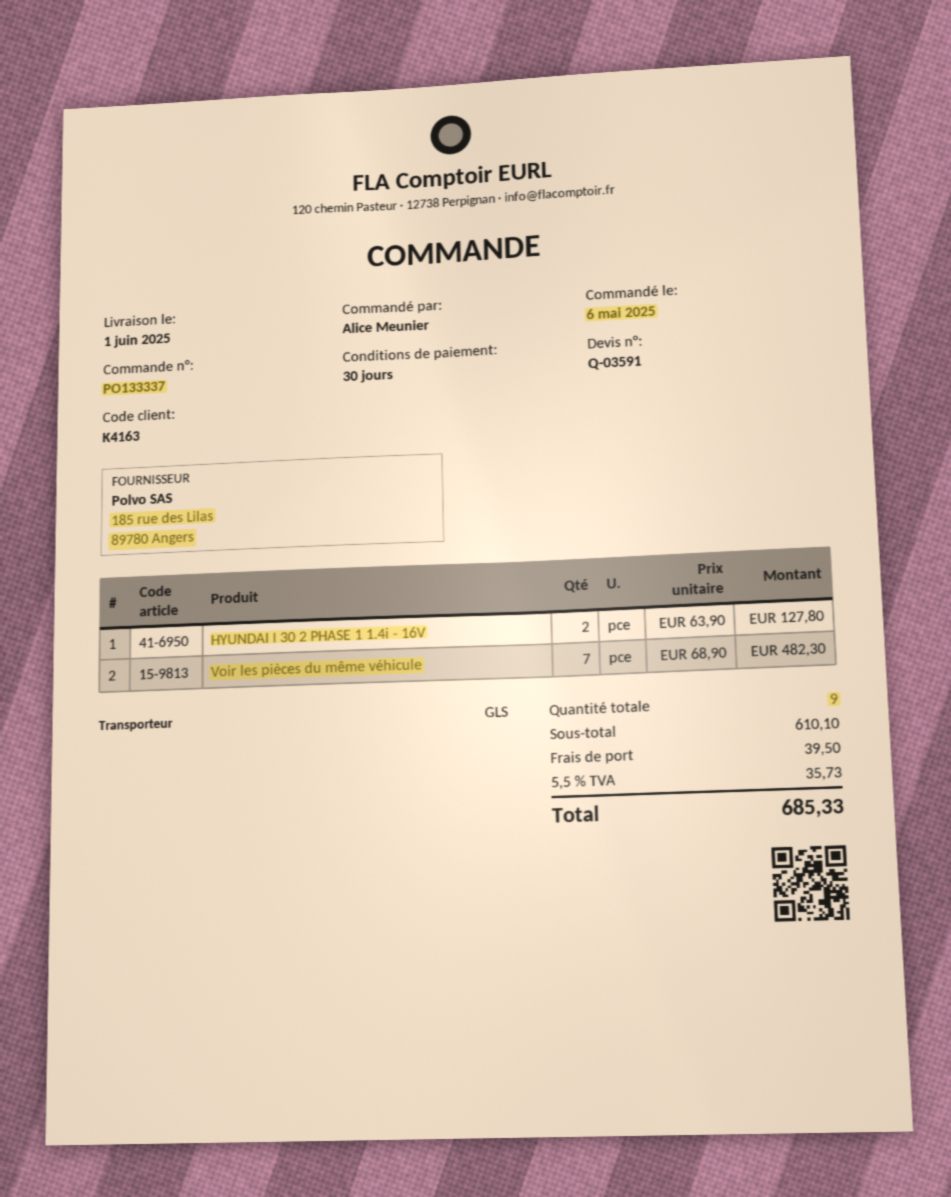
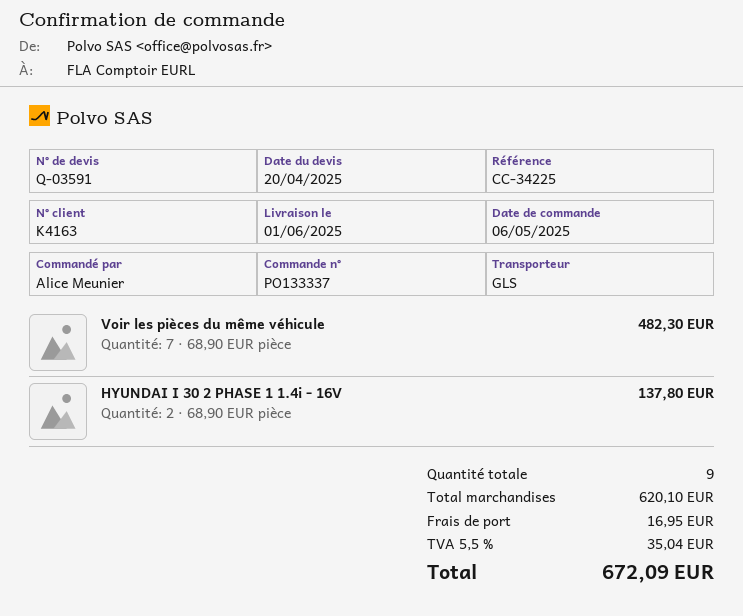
HYUNDAI I 30 2 PHASE 1 1.4i - 16V: 2 x 63.90 = 127.80 -> 2 x 68.90 = 137.80
subtotal: 610.10 -> 620.10
shipping: 39.50 -> 16.95
tax: 5.5% = 35.73 -> 5.5% = 35.04
total: 685.33 -> 672.09

